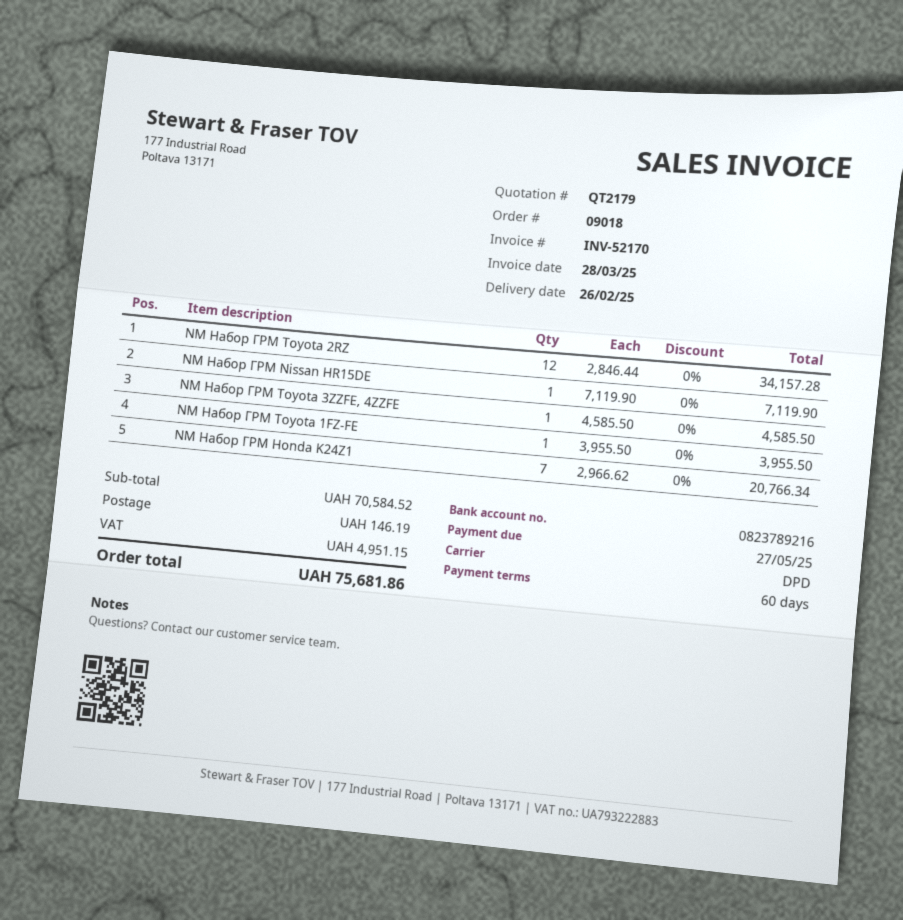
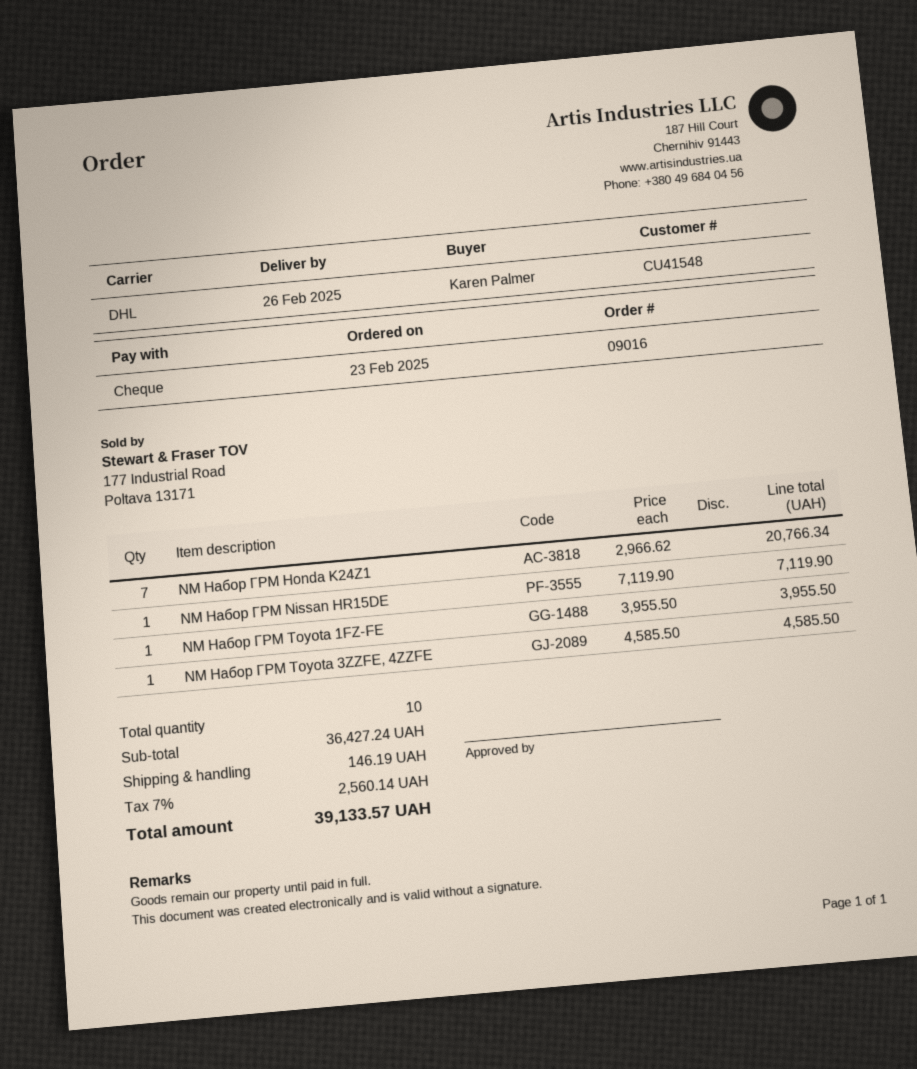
order number: 09018 -> 09016
shipping method: DPD -> DHL
NM Набор ГРМ Toyota 2RZ: 12 x 2846.44 = 34157.28 -> none
subtotal: 70584.52 -> 36427.24
tax: 4951.15 -> 2560.14
total: 75681.86 -> 39133.57

